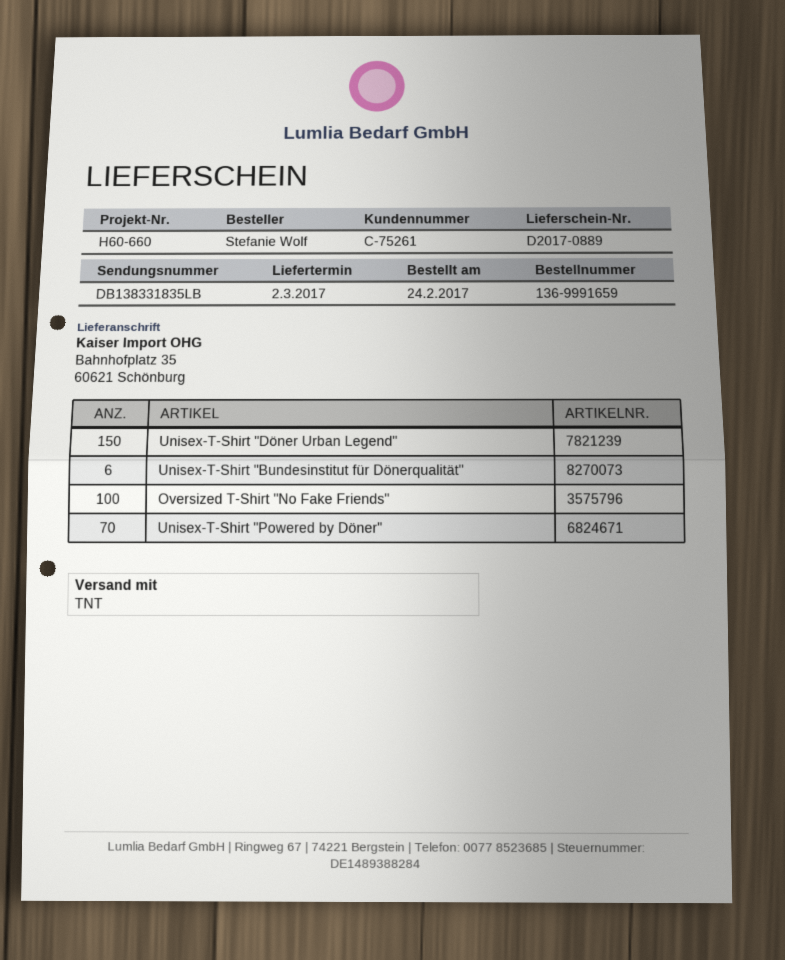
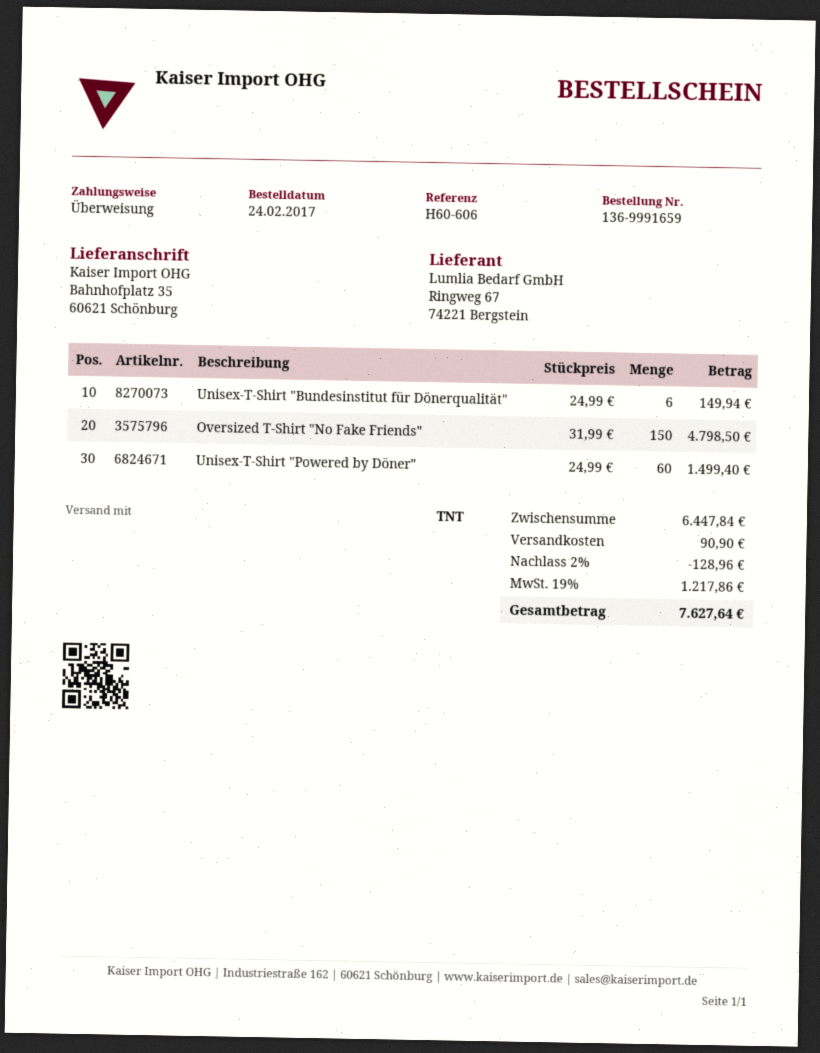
reference: H60-660 -> H60-606
Unisex-T-Shirt "Döner Urban Legend": 150 -> none
Oversized T-Shirt "No Fake Friends": 100 -> 150
Unisex-T-Shirt "Powered by Döner": 70 -> 60

